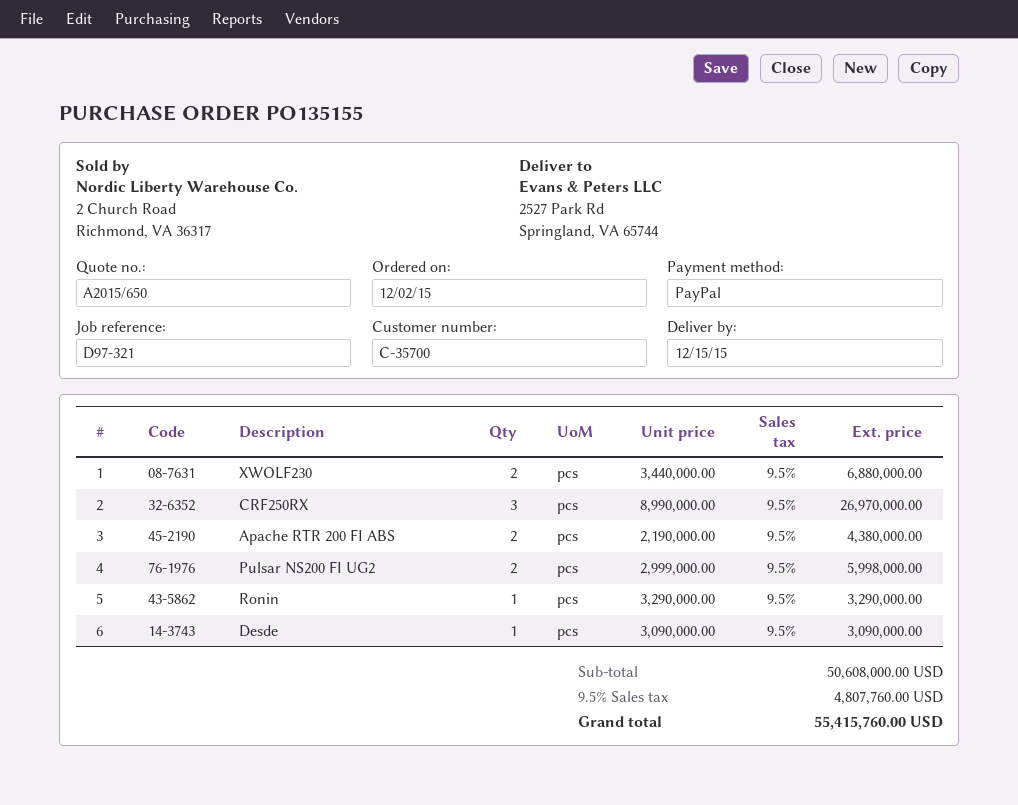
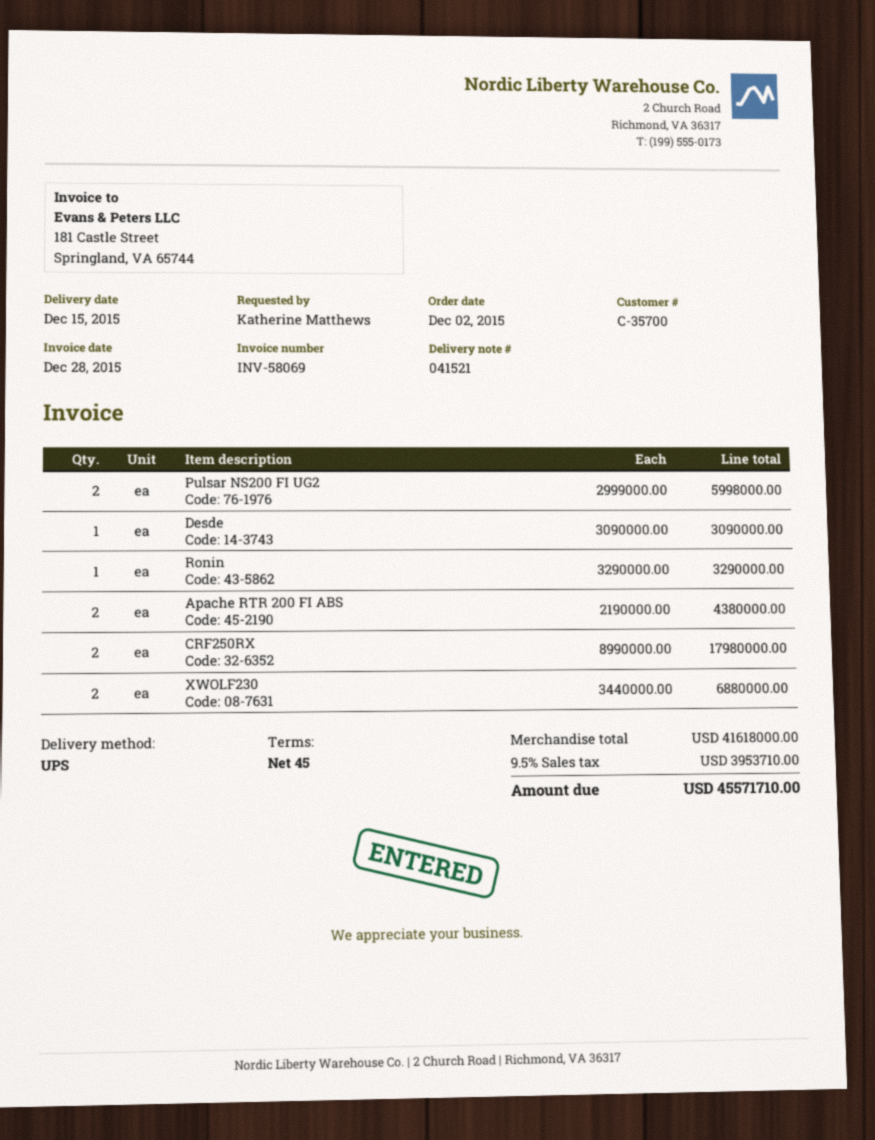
CRF250RX: 3 x 8990000.00 = 26970000.00 -> 2 x 8990000.00 = 17980000.00
subtotal: 50608000.00 -> 41618000.00
tax: 9.5% = 4807760.00 -> 9.5% = 3953710.00
total: 55415760.00 -> 45571710.00

